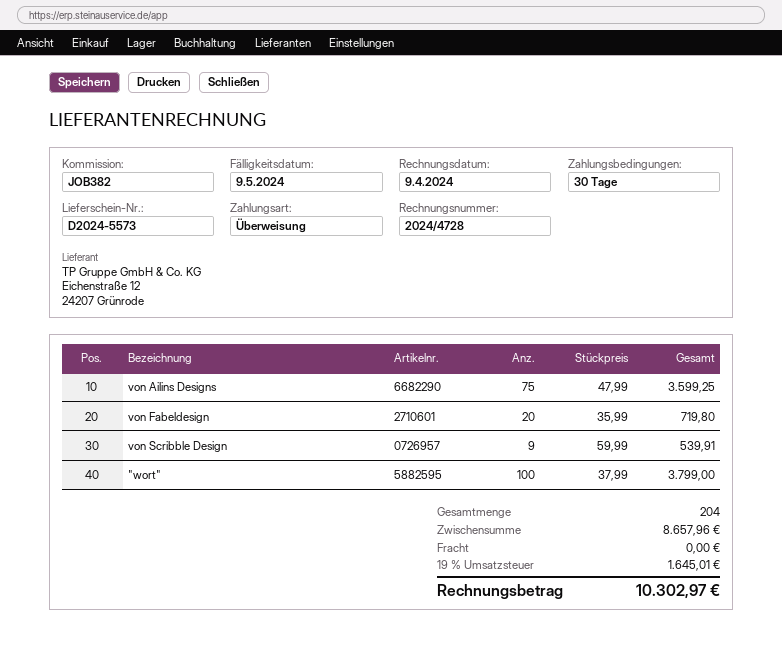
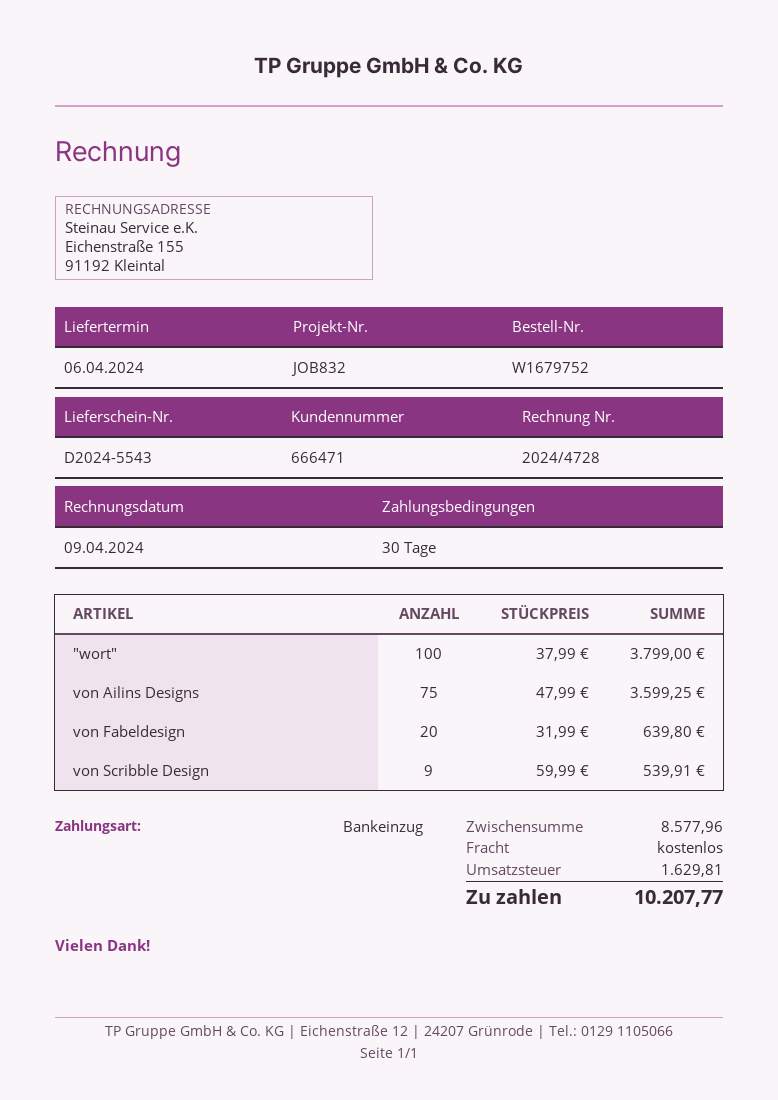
delivery note number: D2024-5573 -> D2024-5543
reference: JOB382 -> JOB832
payment method: bank transfer -> direct debit
von Fabeldesign: 20 x 35.99 = 719.80 -> 20 x 31.99 = 639.80
subtotal: 8657.96 -> 8577.96
tax: 1645.01 -> 1629.81
total: 10302.97 -> 10207.77

